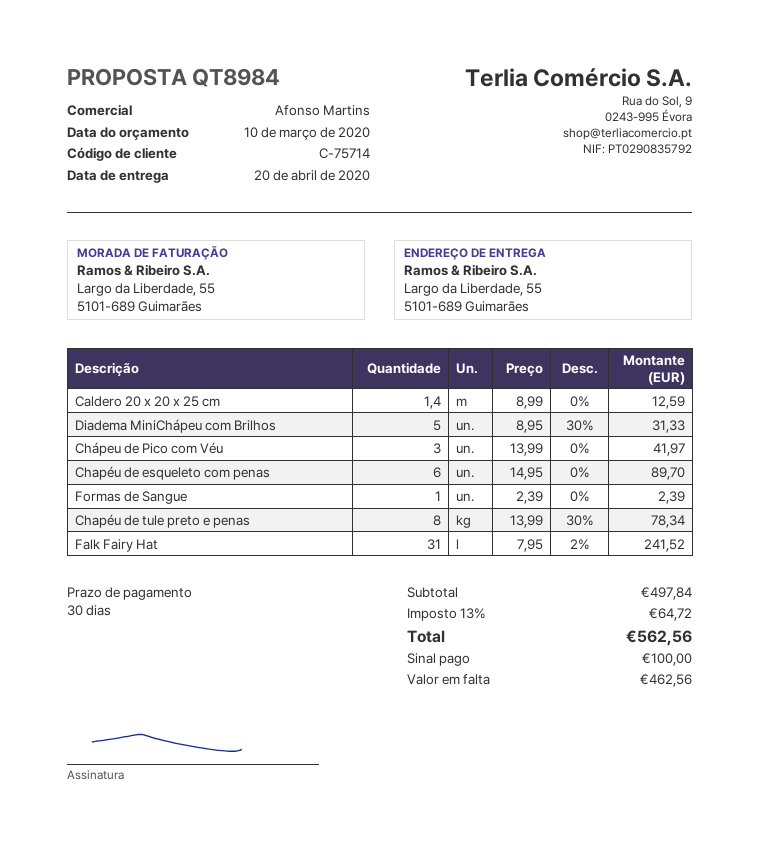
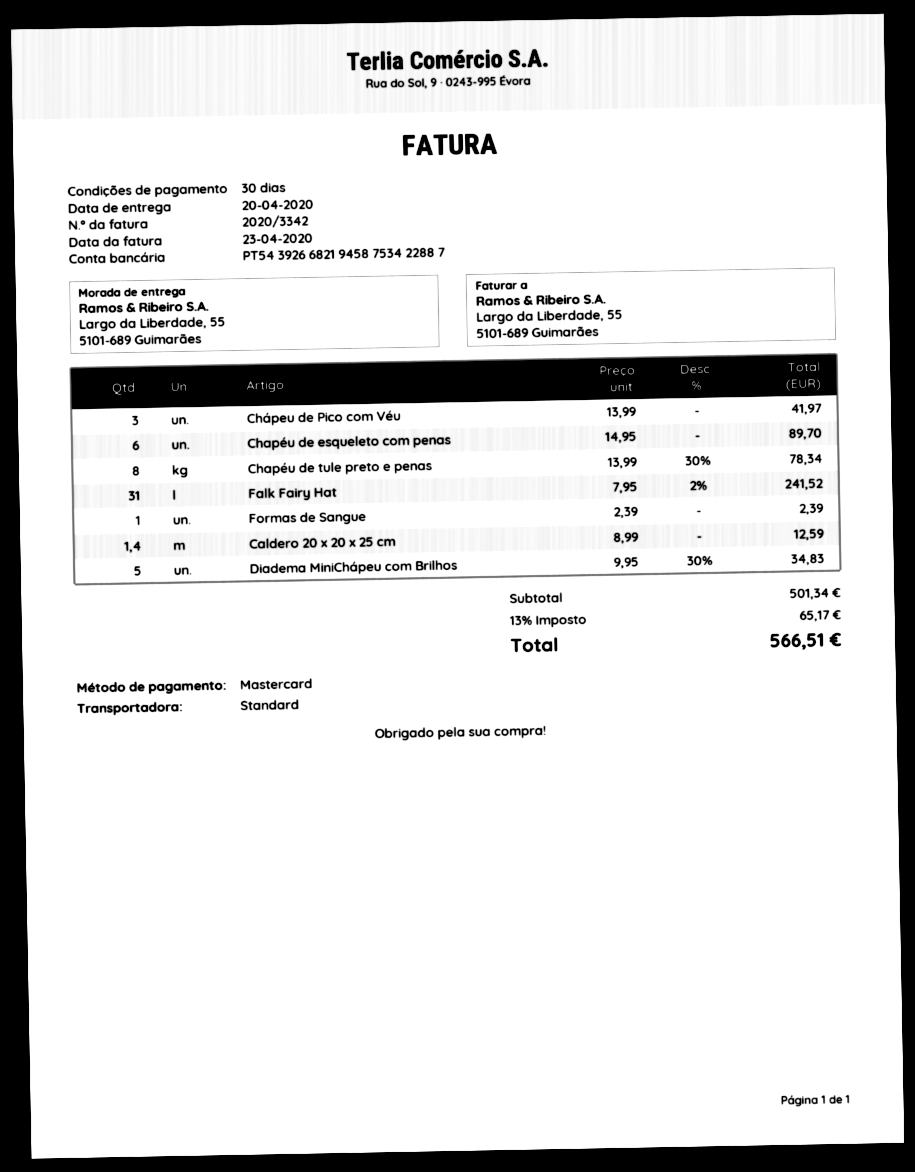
Diadema MiniChápeu com Brilhos: 5 x 8.95 - 30% = 31.33 -> 5 x 9.95 - 30% = 34.83
subtotal: 497.84 -> 501.34
tax: 13% = 64.72 -> 13% = 65.17
total: 562.56 -> 566.51

